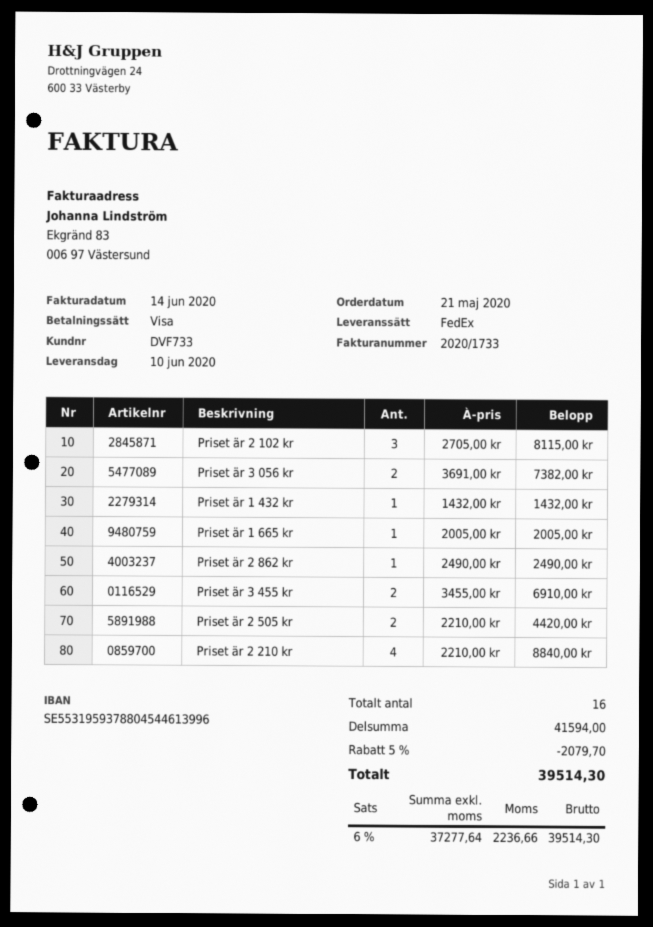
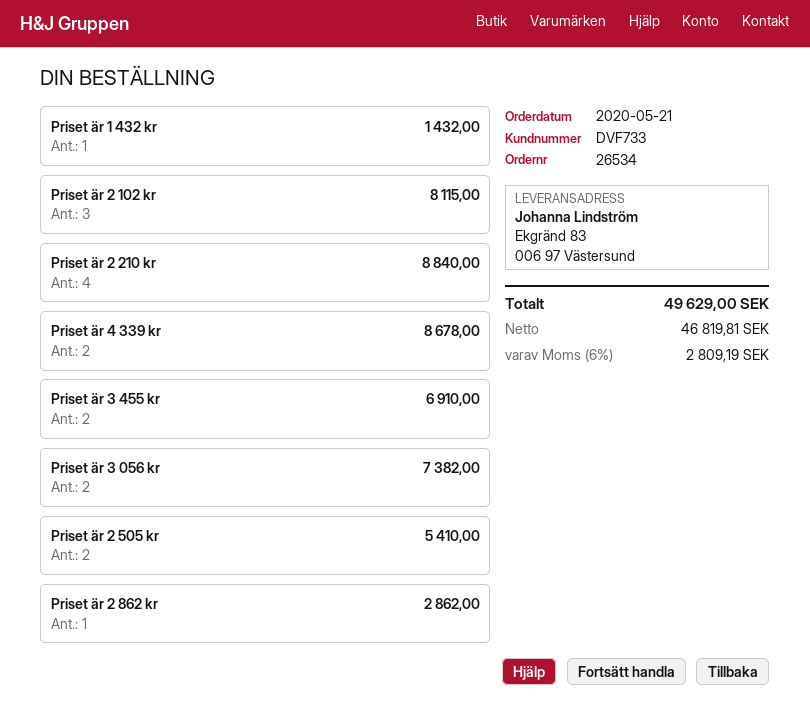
Priset är 1 665 kr: 1 for 2005.00 -> none
Priset är 2 862 kr: 1 for 2490.00 -> 1 for 2862.00
Priset är 2 505 kr: 2 for 4420.00 -> 2 for 5410.00
Priset är 4 339 kr: none -> 2 for 8678.00
discount: 5% = 2079.70 -> none
net: 37277.64 -> 46819.81
tax: 6% = 2236.66 -> 6% = 2809.19
total: 39514.30 -> 49629.00

